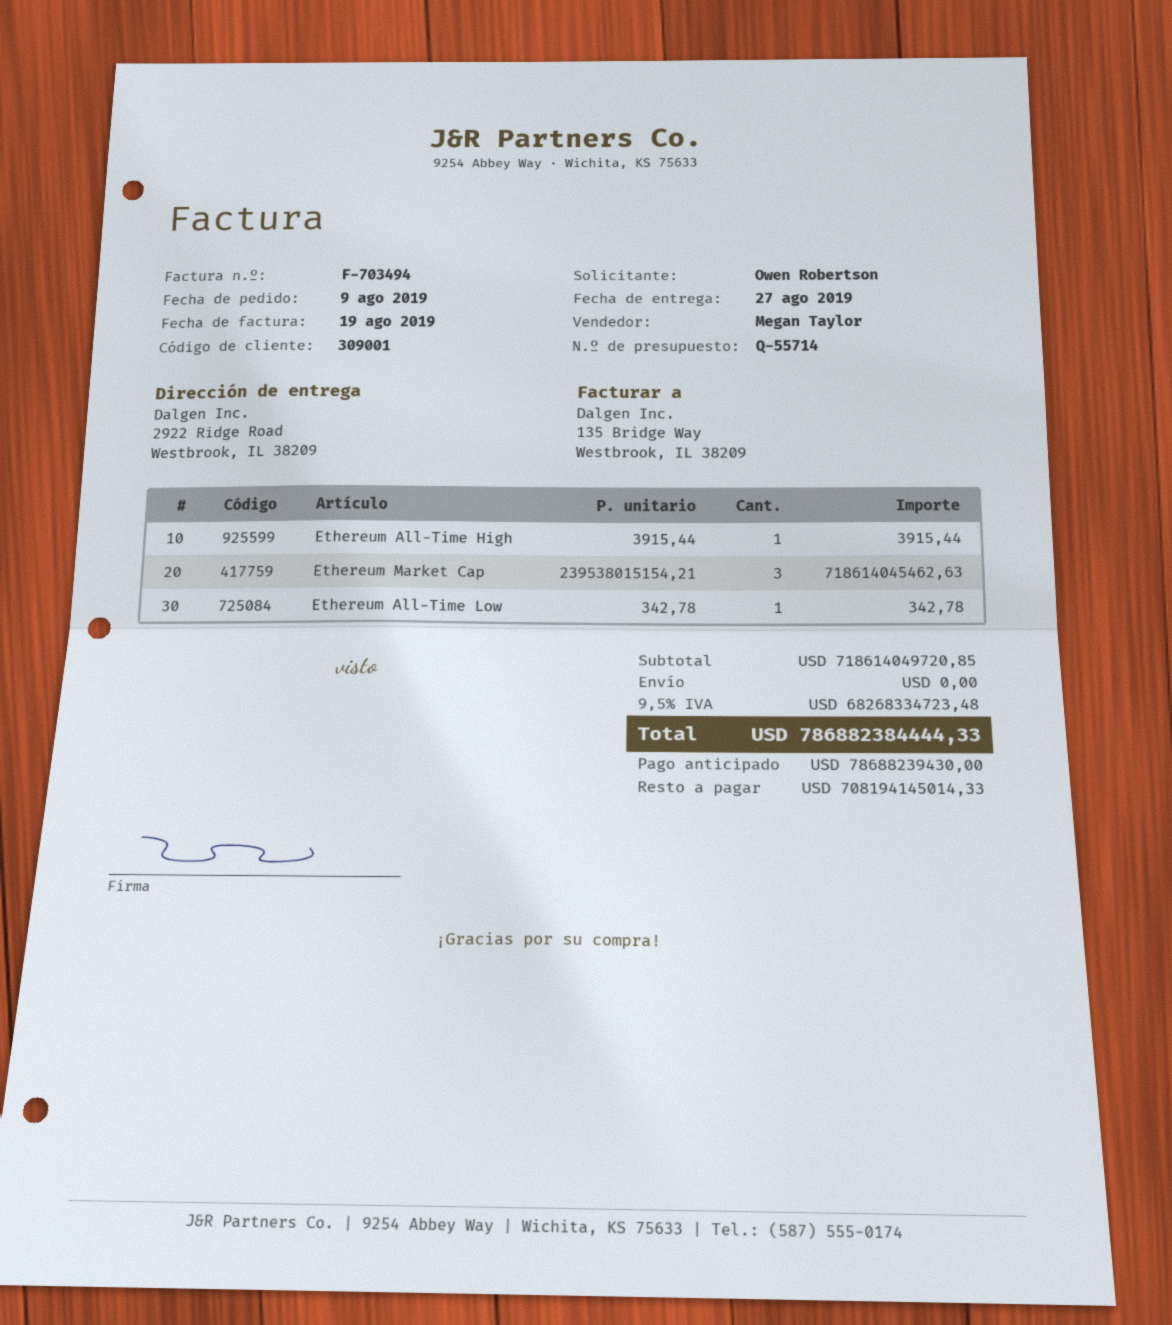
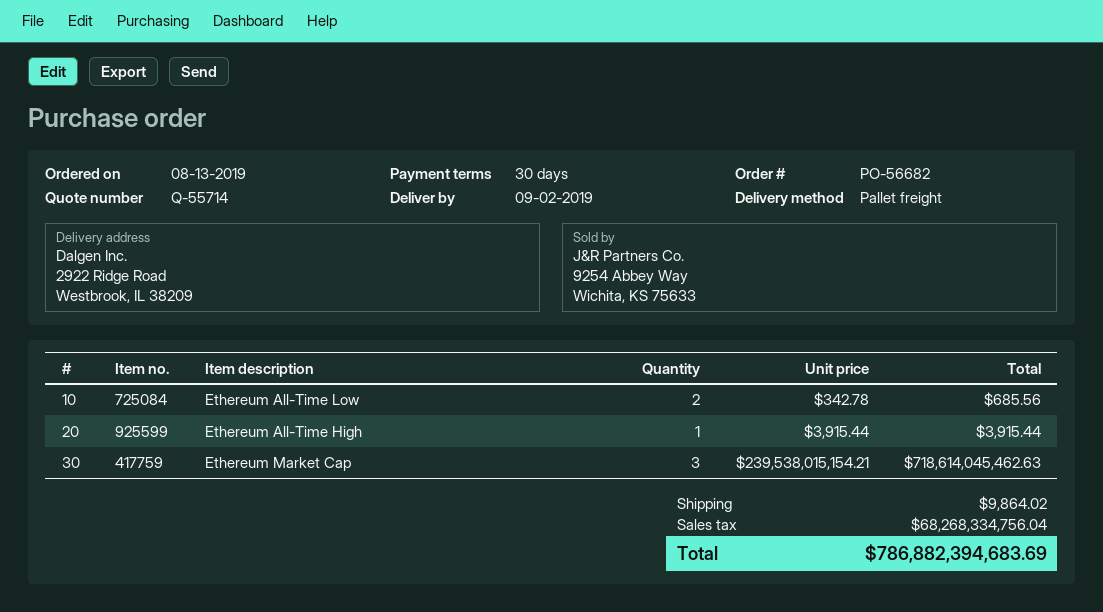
order date: 2019-08-09 -> 2019-08-13
delivery date: 2019-08-27 -> 2019-09-02
Ethereum All-Time Low: 1 x 342.78 = 342.78 -> 2 x 342.78 = 685.56
shipping: 0.00 -> 9864.02
tax: 68268334723.48 -> 68268334756.04
total: 786882384444.33 -> 786882394683.69

